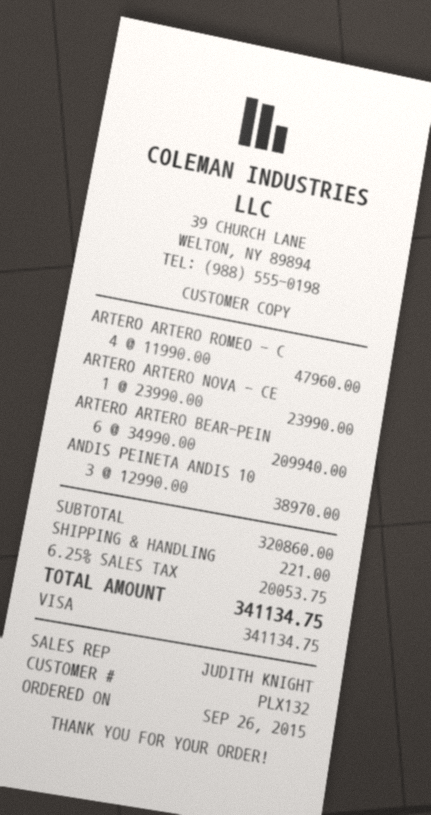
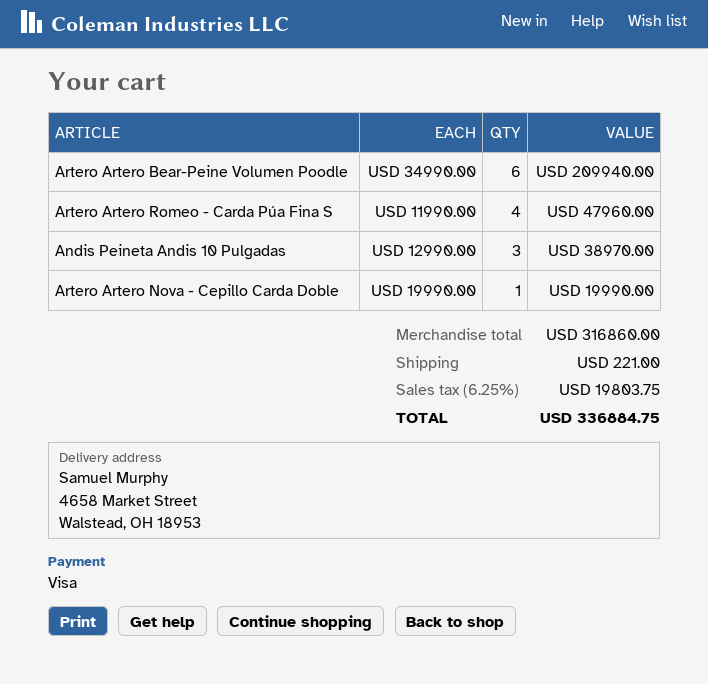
ARTERO ARTERO NOVA - CE: 1 x 23990.00 = 23990.00 -> 1 x 19990.00 = 19990.00
subtotal: 320860.00 -> 316860.00
tax: 6.25% = 20053.75 -> 6.25% = 19803.75
total: 341134.75 -> 336884.75

